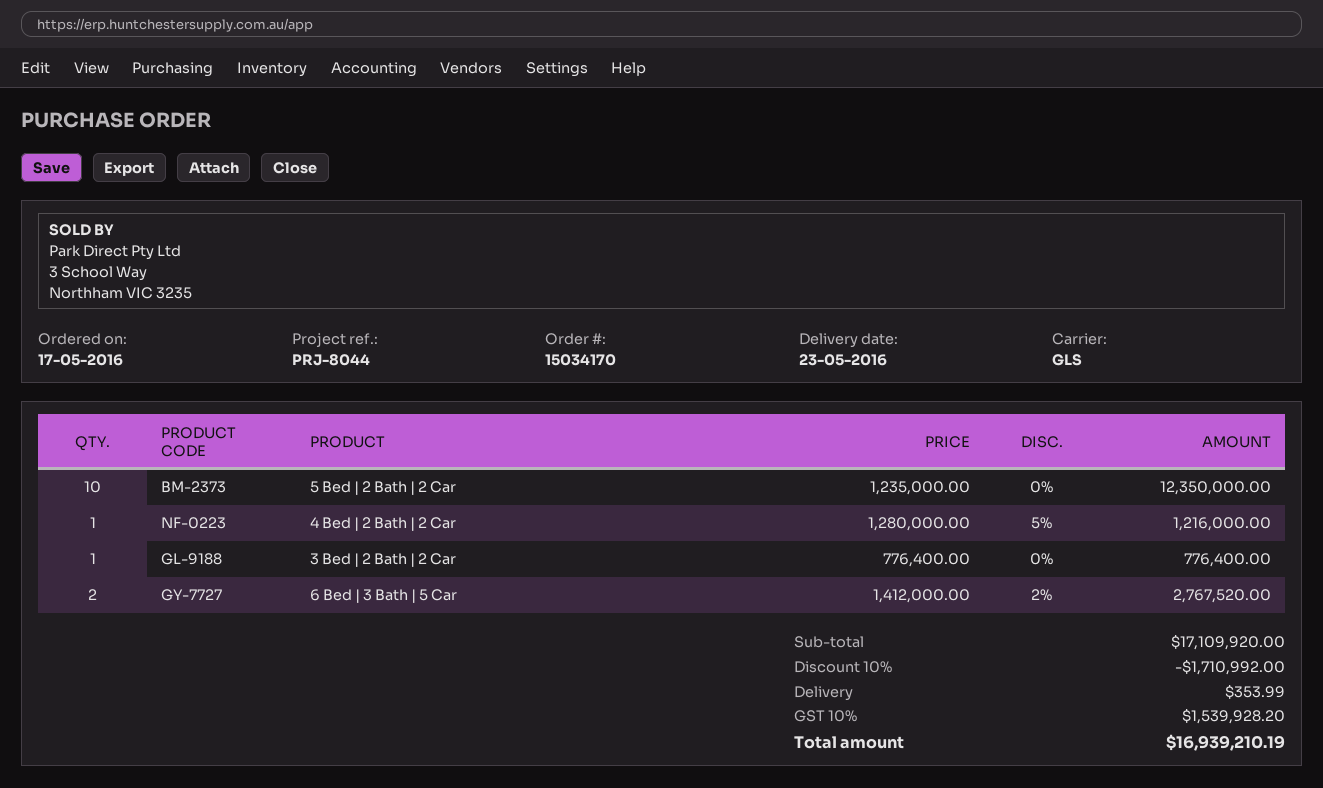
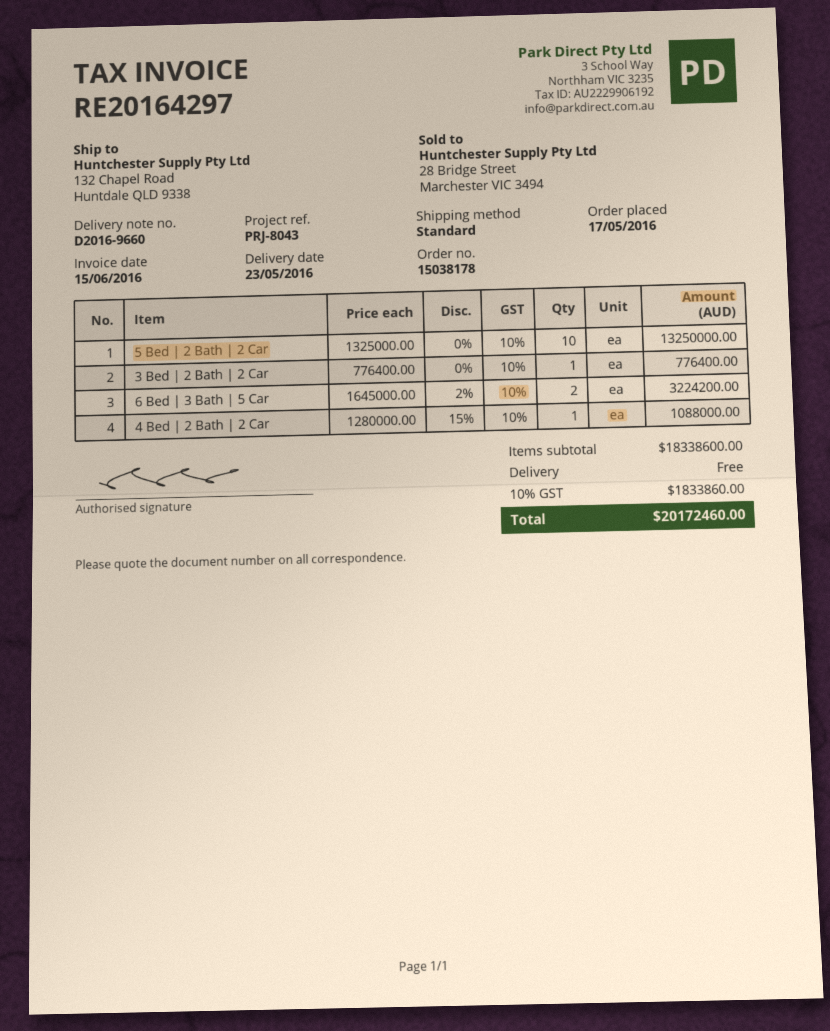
order number: 15034170 -> 15038178
reference: PRJ-8044 -> PRJ-8043
shipping method: GLS -> standard
5 Bed | 2 Bath | 2 Car: 10 x 1235000.00 = 12350000.00 -> 10 x 1325000.00 = 13250000.00
4 Bed | 2 Bath | 2 Car: 1 x 1280000.00 - 5% = 1216000.00 -> 1 x 1280000.00 - 15% = 1088000.00
6 Bed | 3 Bath | 5 Car: 2 x 1412000.00 - 2% = 2767520.00 -> 2 x 1645000.00 - 2% = 3224200.00
subtotal: 17109920.00 -> 18338600.00
discount: 10% = 1710992.00 -> none
shipping: 353.99 -> 0.00
tax: 10% = 1539928.20 -> 10% = 1833860.00
total: 16939210.19 -> 20172460.00

